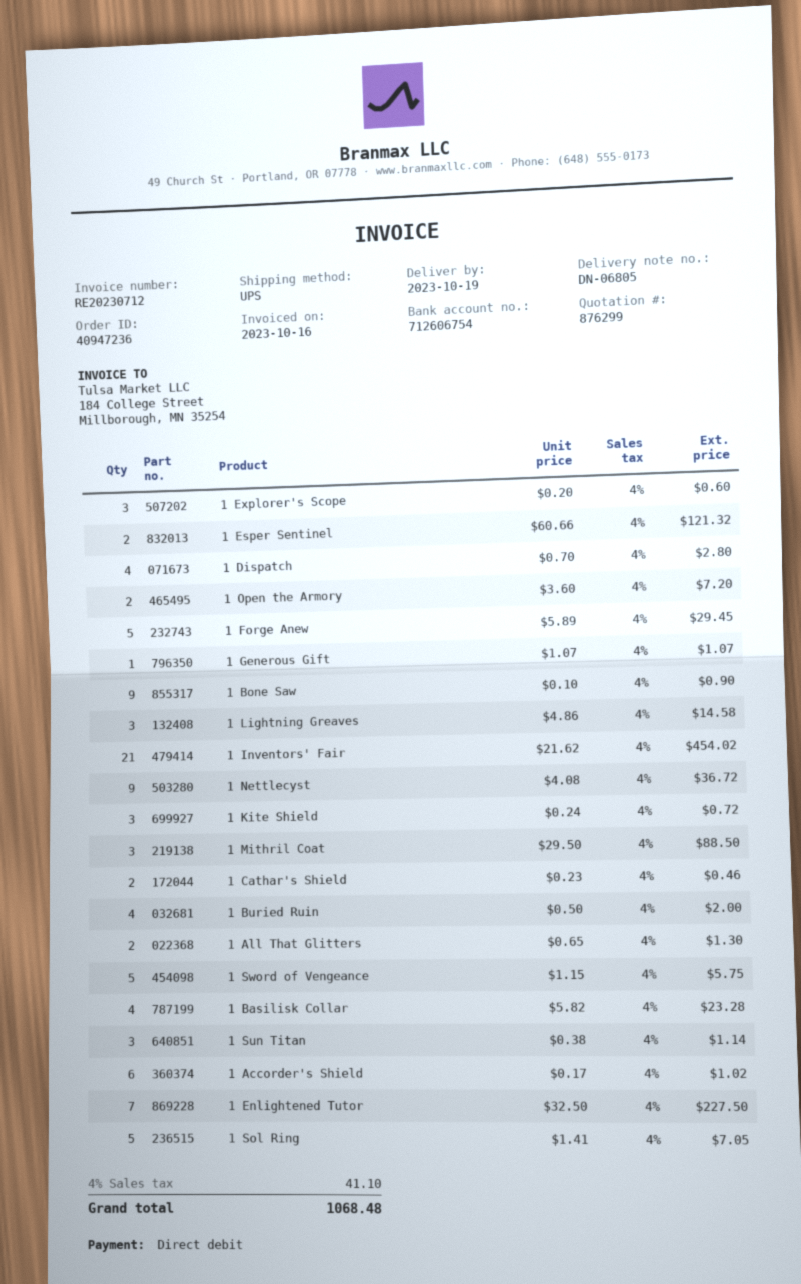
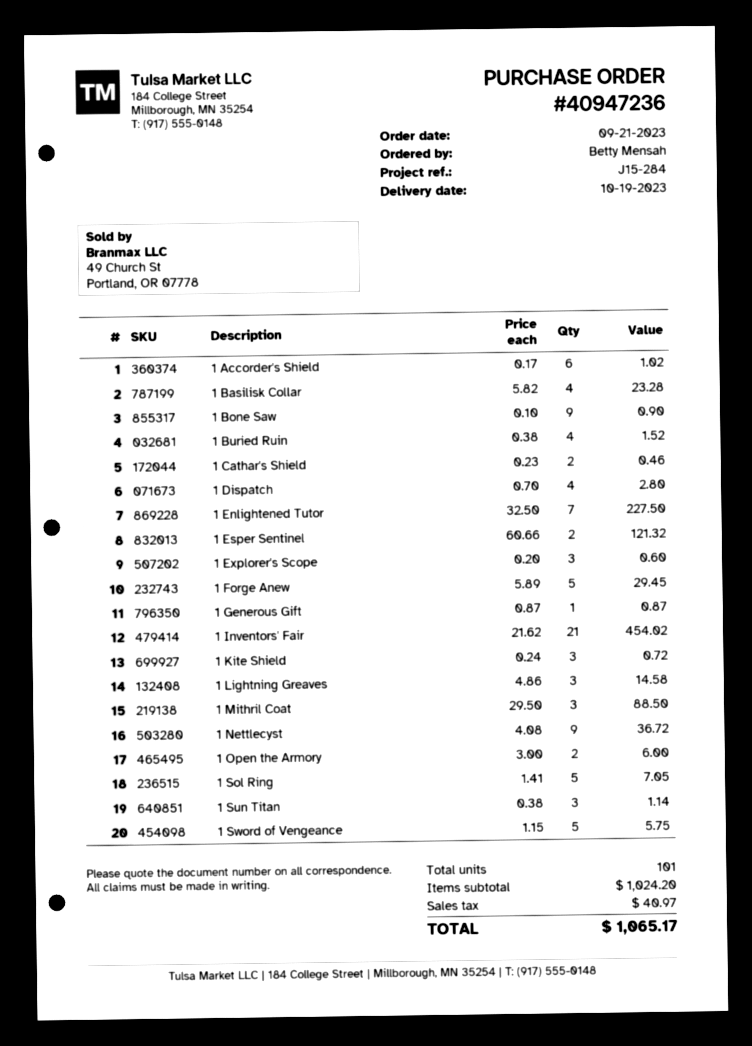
1 Open the Armory: 2 x 3.60 = 7.20 -> 2 x 3.00 = 6.00
1 Generous Gift: 1 x 1.07 = 1.07 -> 1 x 0.87 = 0.87
1 Buried Ruin: 4 x 0.50 = 2.00 -> 4 x 0.38 = 1.52
1 All That Glitters: 2 x 0.65 = 1.30 -> none
tax: 41.10 -> 40.97
total: 1068.48 -> 1065.17

